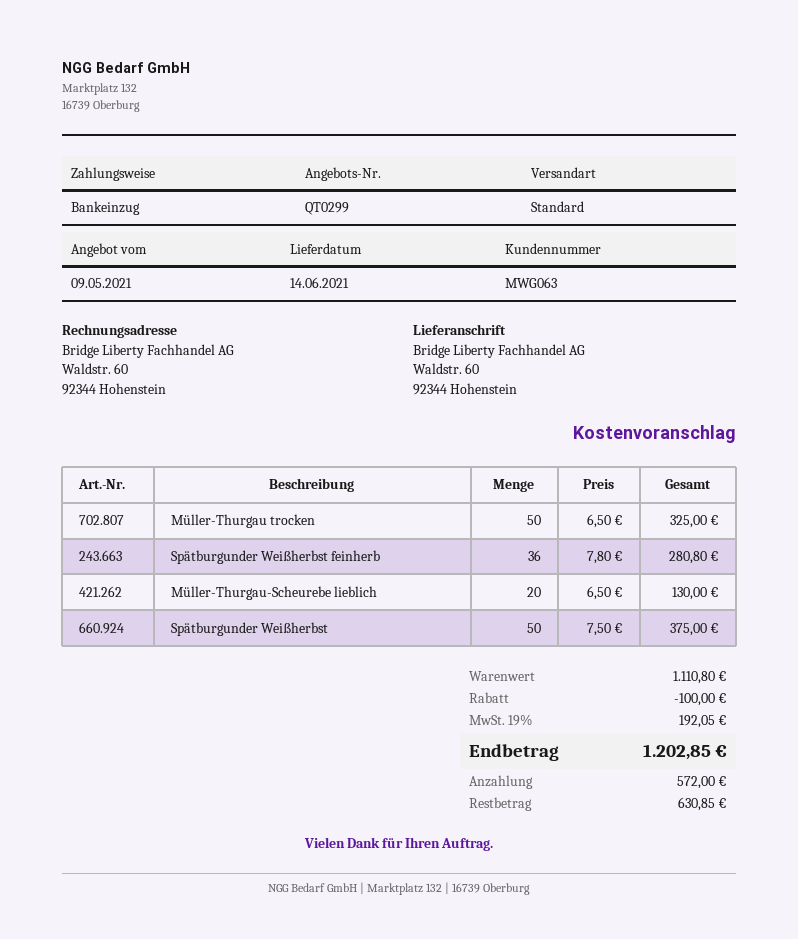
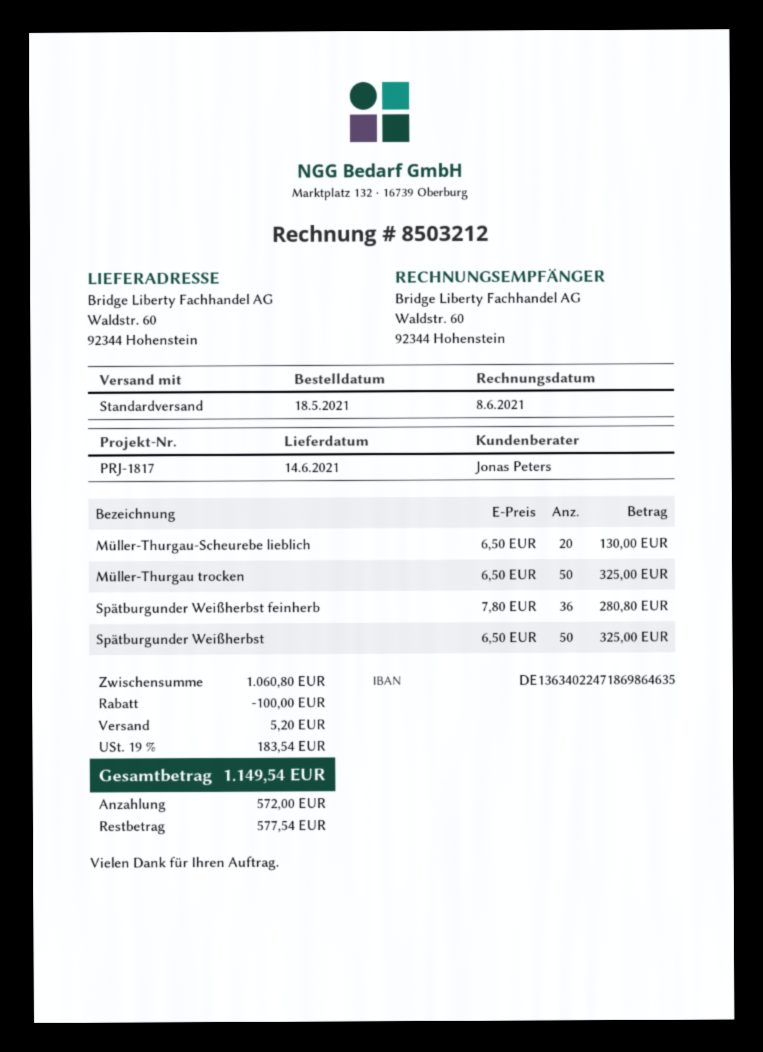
Spätburgunder Weißherbst: 50 x 7.50 = 375.00 -> 50 x 6.50 = 325.00
subtotal: 1110.80 -> 1060.80
shipping: none -> 5.20
tax: 19% = 192.05 -> 19% = 183.54
total: 1202.85 -> 1149.54
balance: 630.85 -> 577.54

